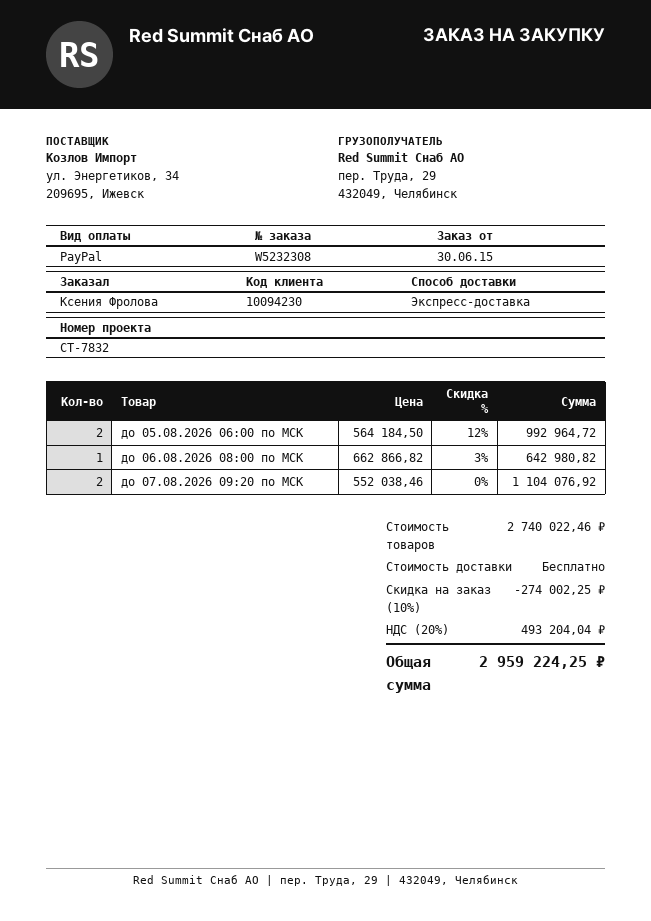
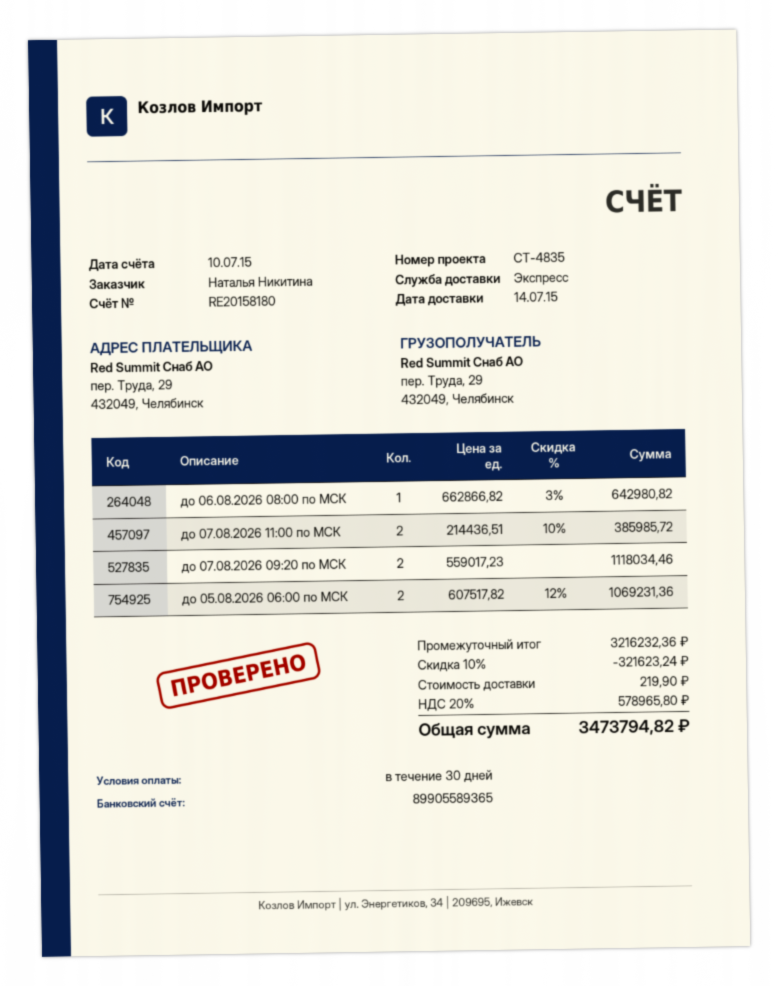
reference: CT-7832 -> CT-4835
ordered by: Ксения Фролова -> Наталья Никитина
до 05.08.2026 06:00 по МСК: 2 x 564184.50 - 12% = 992964.72 -> 2 x 607517.82 - 12% = 1069231.36
до 07.08.2026 09:20 по МСК: 2 x 552038.46 = 1104076.92 -> 2 x 559017.23 = 1118034.46
до 07.08.2026 11:00 по МСК: none -> 2 x 214436.51 - 10% = 385985.72
subtotal: 2740022.46 -> 3216232.36
discount: 10% = 274002.25 -> 10% = 321623.24
shipping: 0.00 -> 219.90
tax: 20% = 493204.04 -> 20% = 578965.80
total: 2959224.25 -> 3473794.82

